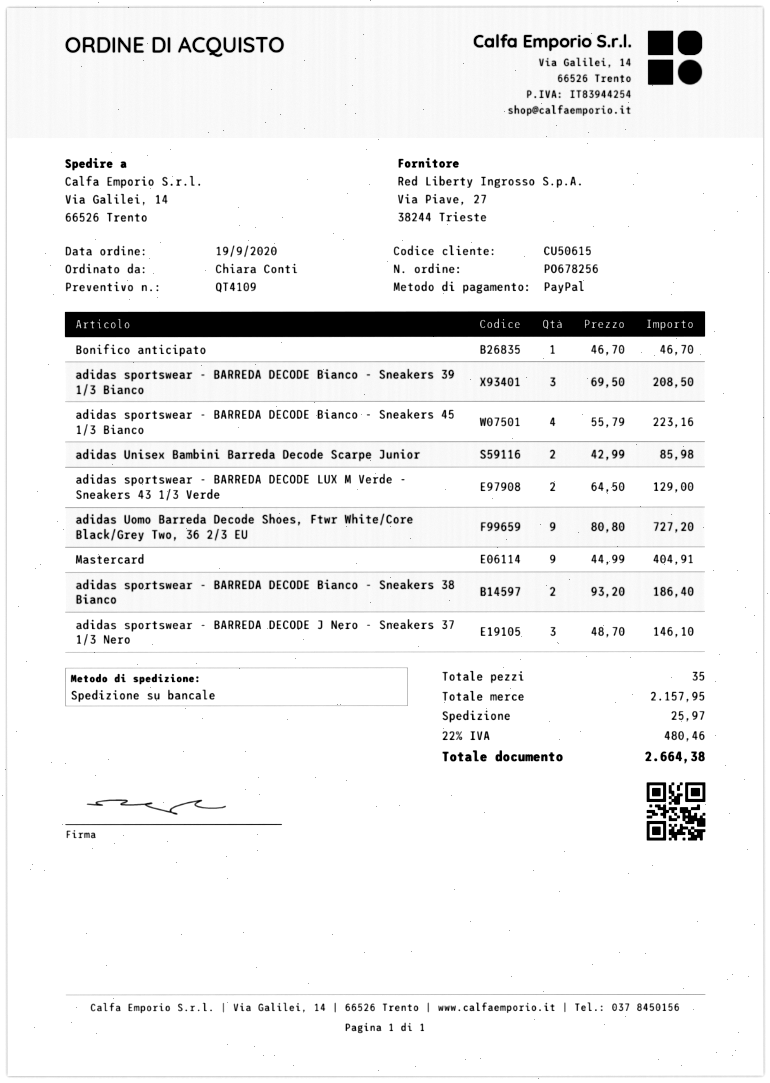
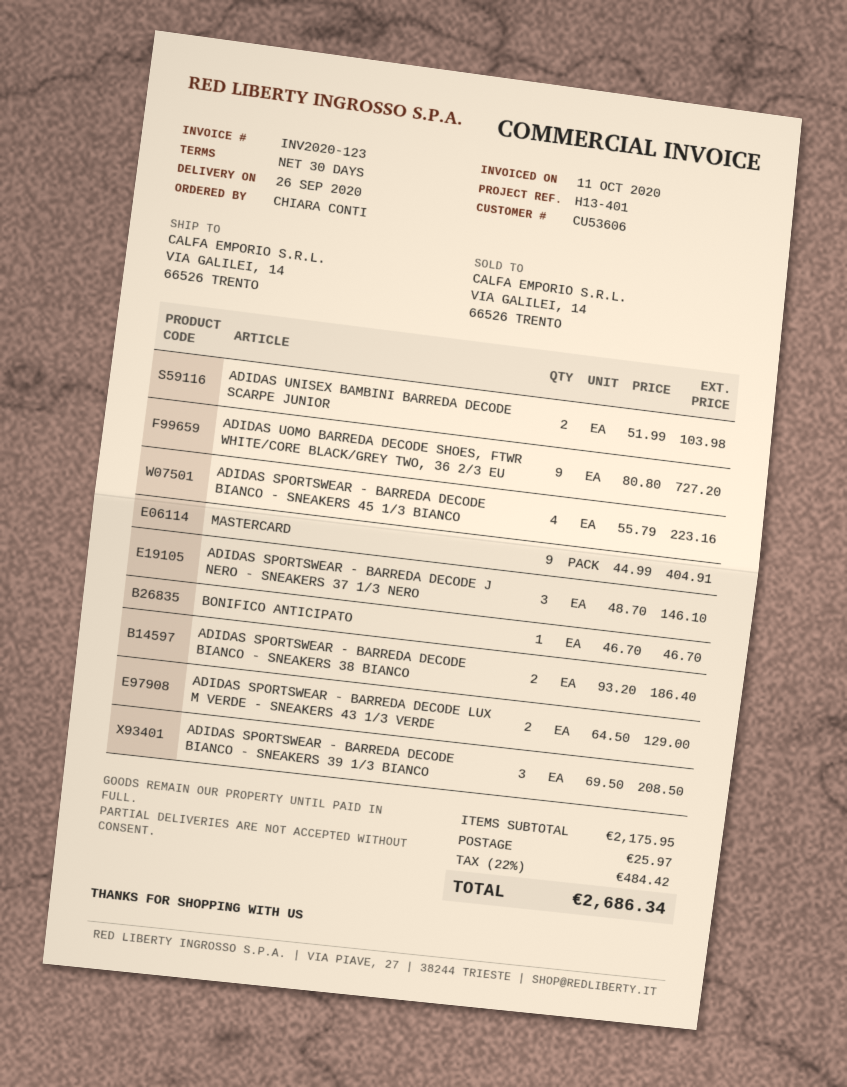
customer number: CU50615 -> CU53606
adidas Unisex Bambini Barreda Decode Scarpe Junior: 2 x 42.99 = 85.98 -> 2 x 51.99 = 103.98
subtotal: 2157.95 -> 2175.95
tax: 22% = 480.46 -> 22% = 484.42
total: 2664.38 -> 2686.34

